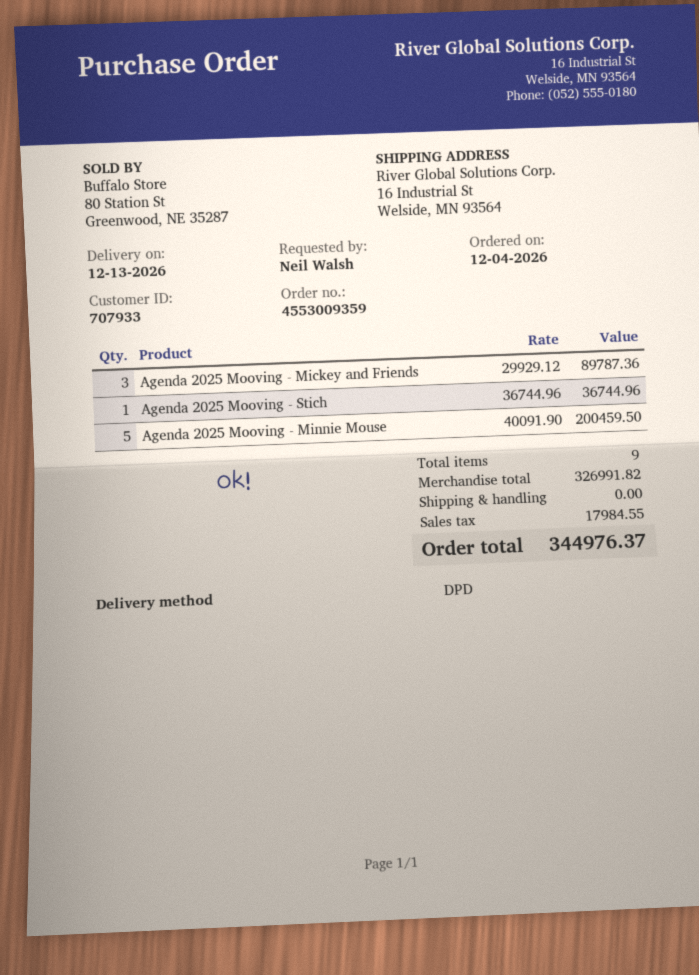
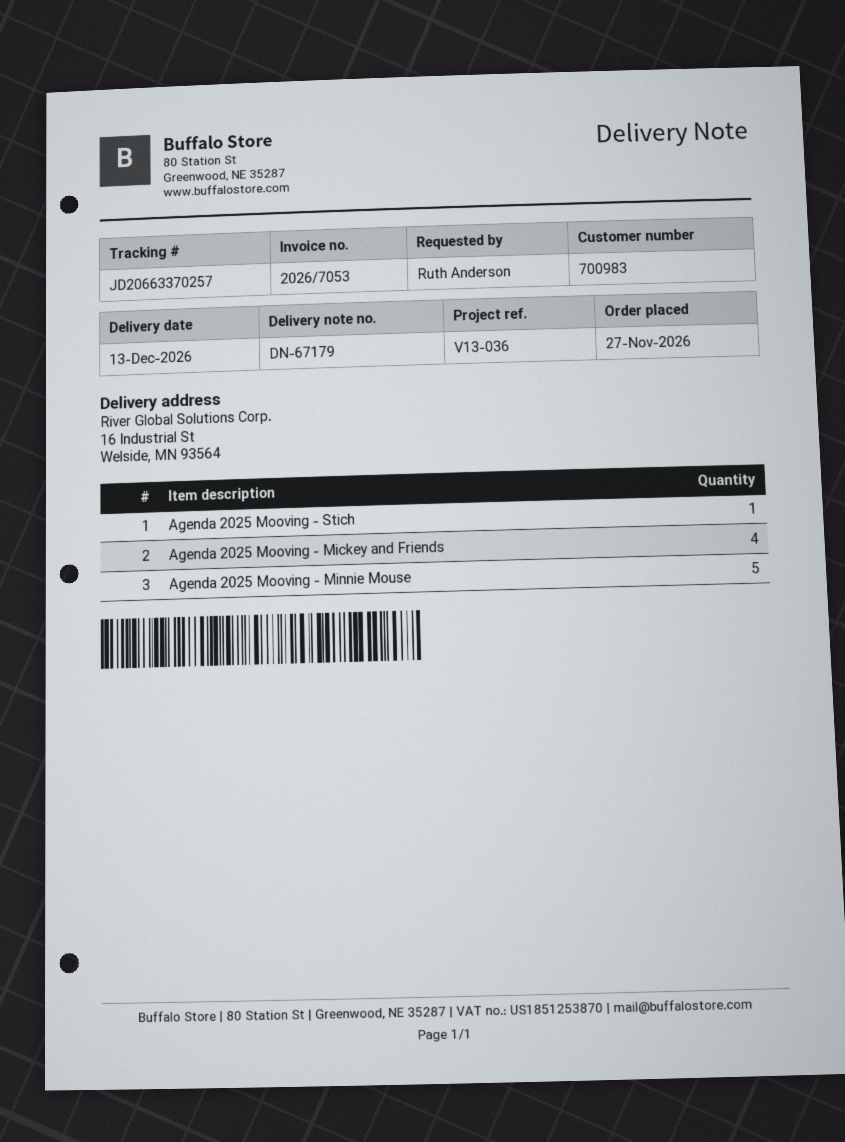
order date: 2026-12-04 -> 2026-11-27
customer number: 707933 -> 700983
ordered by: Neil Walsh -> Ruth Anderson
Agenda 2025 Mooving - Mickey and Friends: 3 -> 4

